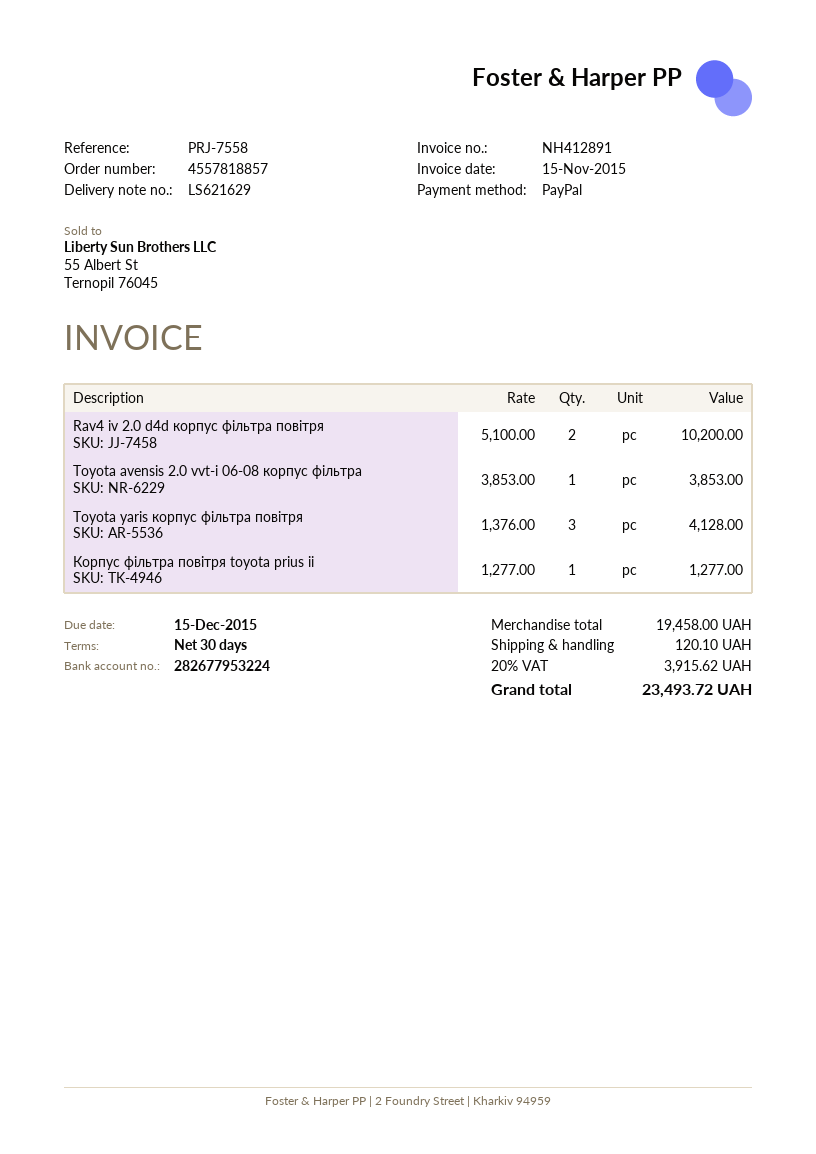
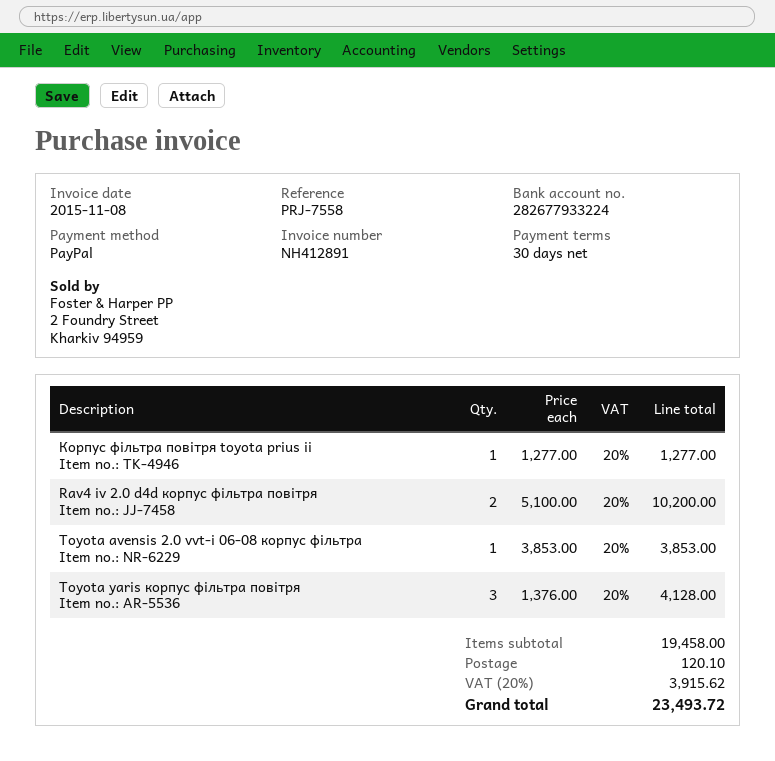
invoice date: 2015-11-15 -> 2015-11-08
bank account: 282677953224 -> 282677933224

